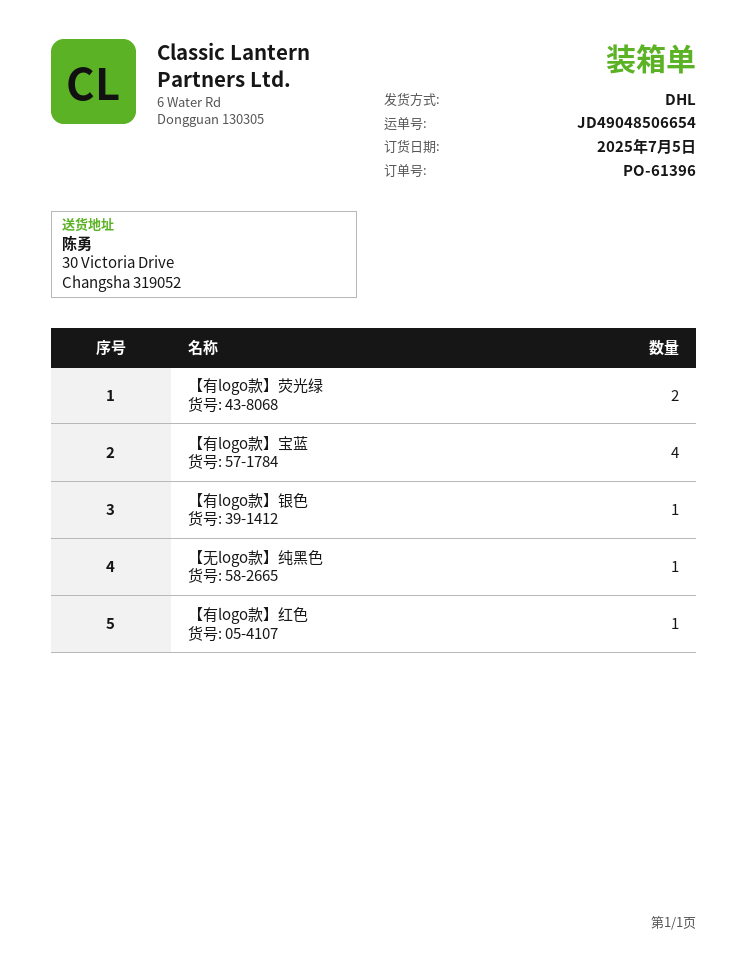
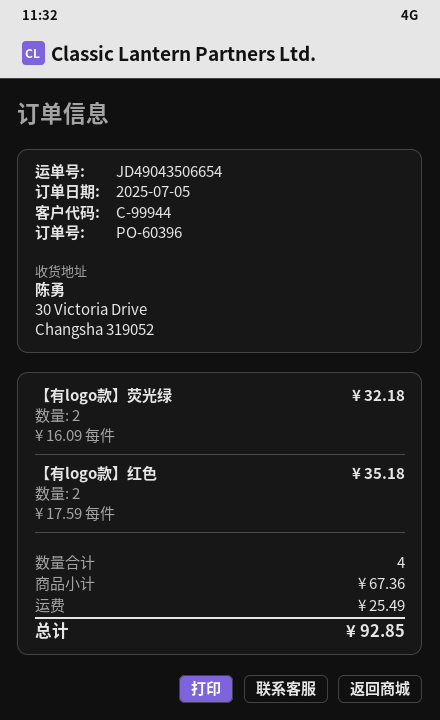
order number: PO-61396 -> PO-60396
tracking number: JD49048506654 -> JD49043506654
【有logo款】宝蓝: 4 -> none
【有logo款】银色: 1 -> none
【无logo款】纯黑色: 1 -> none
【有logo款】红色: 1 -> 2

